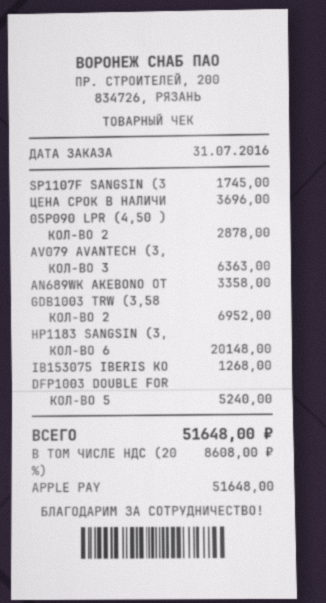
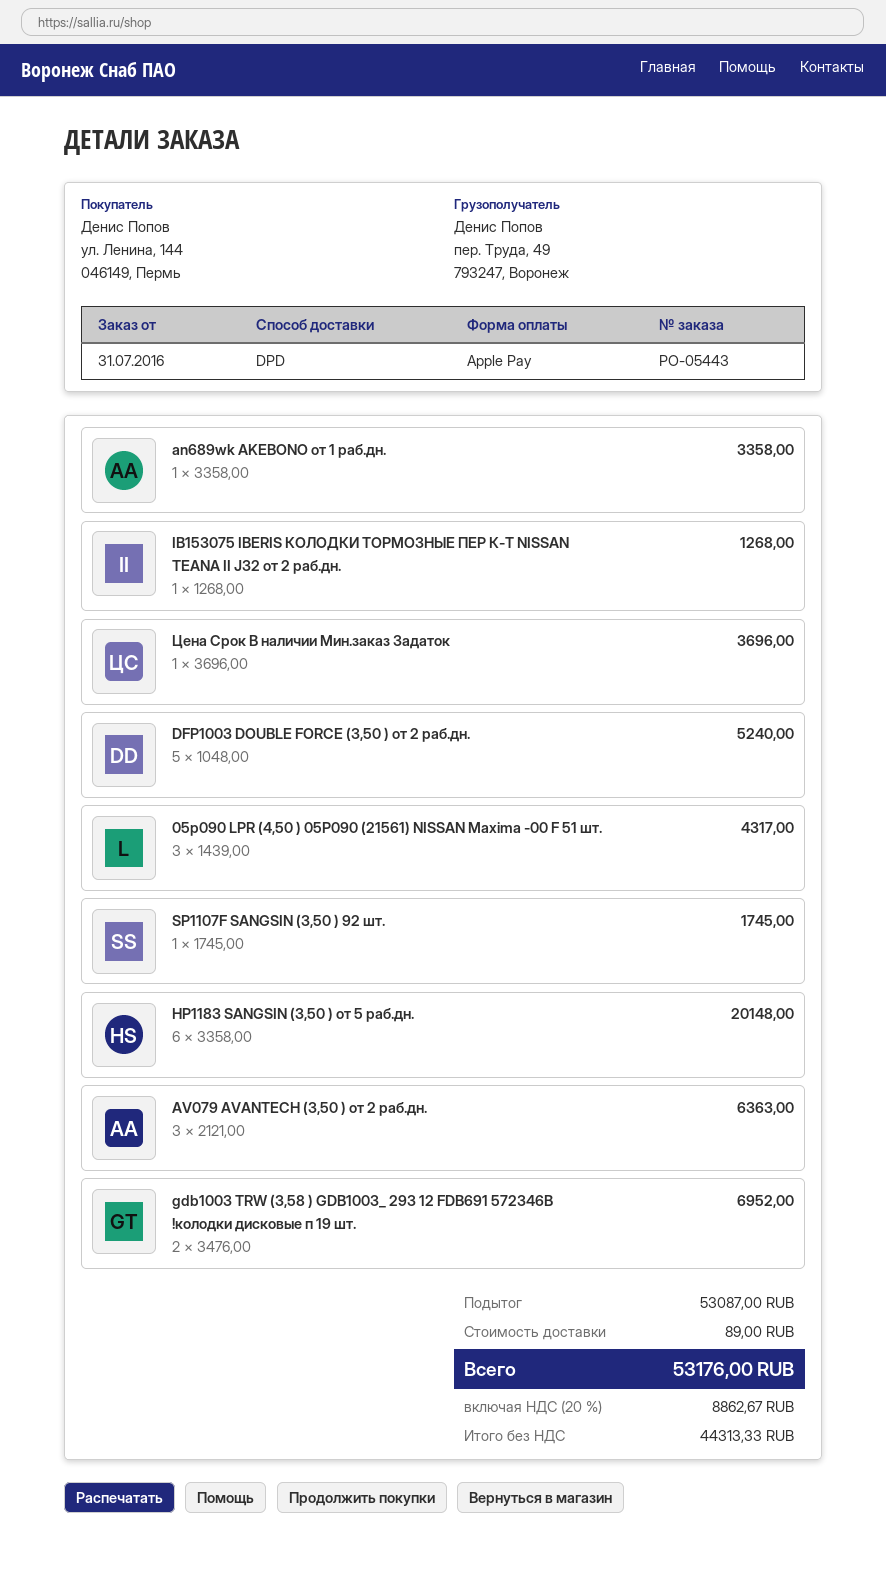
05P090 LPR (4,50 ): 2 for 2878.00 -> 3 for 4317.00
shipping: none -> 89.00
tax: 20% = 8608.00 -> 20% = 8862.67
total: 51648.00 -> 53176.00

